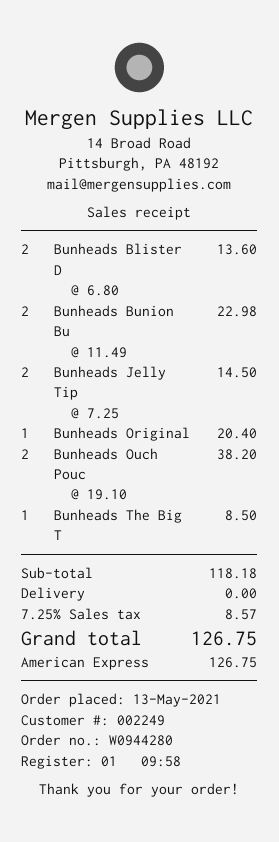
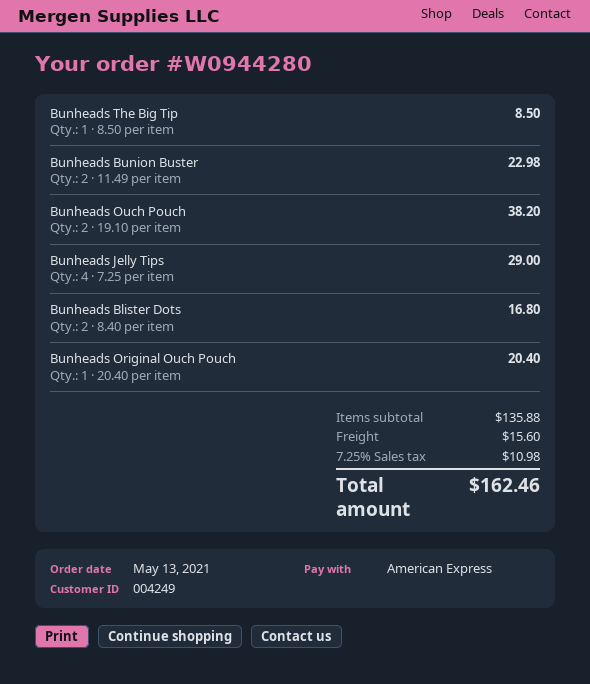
customer number: 002249 -> 004249
Bunheads Blister D: 2 x 6.80 = 13.60 -> 2 x 8.40 = 16.80
Bunheads Jelly Tip: 2 x 7.25 = 14.50 -> 4 x 7.25 = 29.00
subtotal: 118.18 -> 135.88
shipping: 0.00 -> 15.60
tax: 7.25% = 8.57 -> 7.25% = 10.98
total: 126.75 -> 162.46

